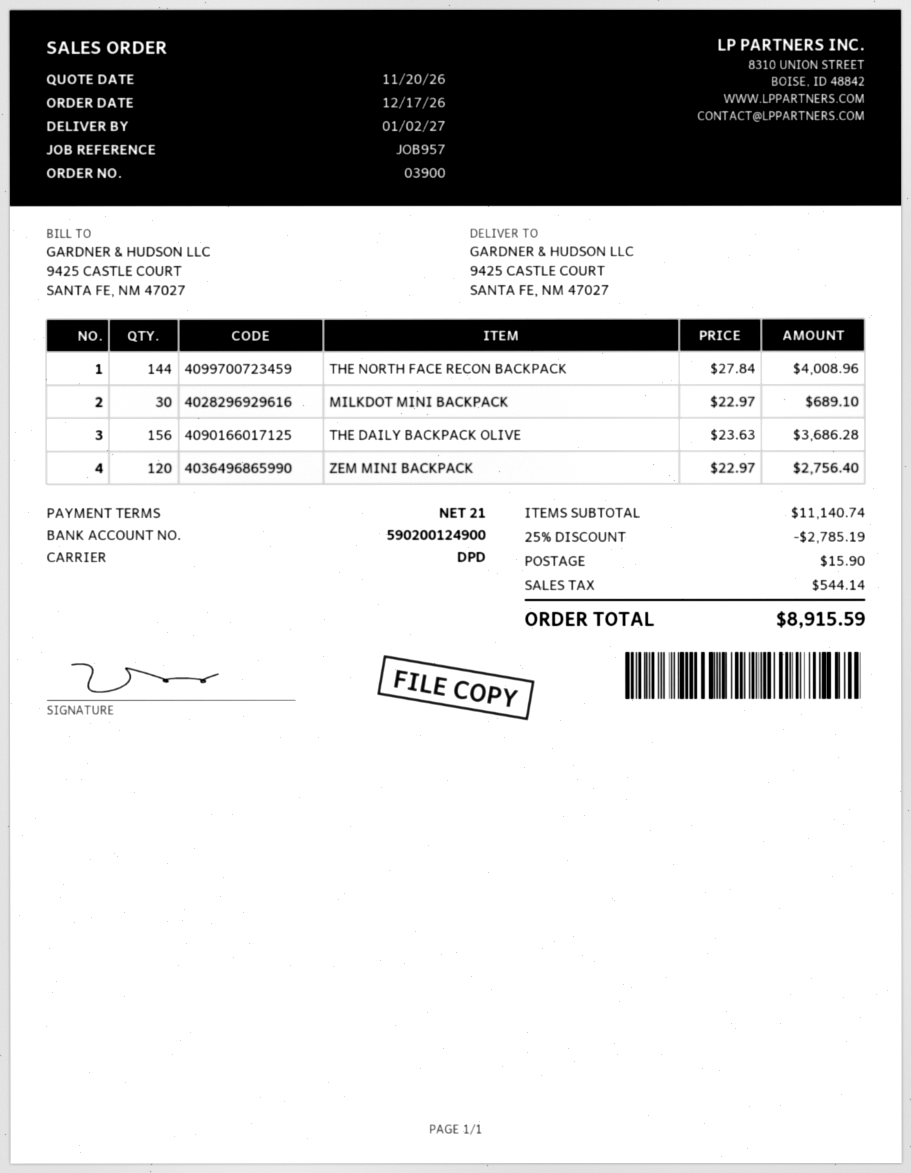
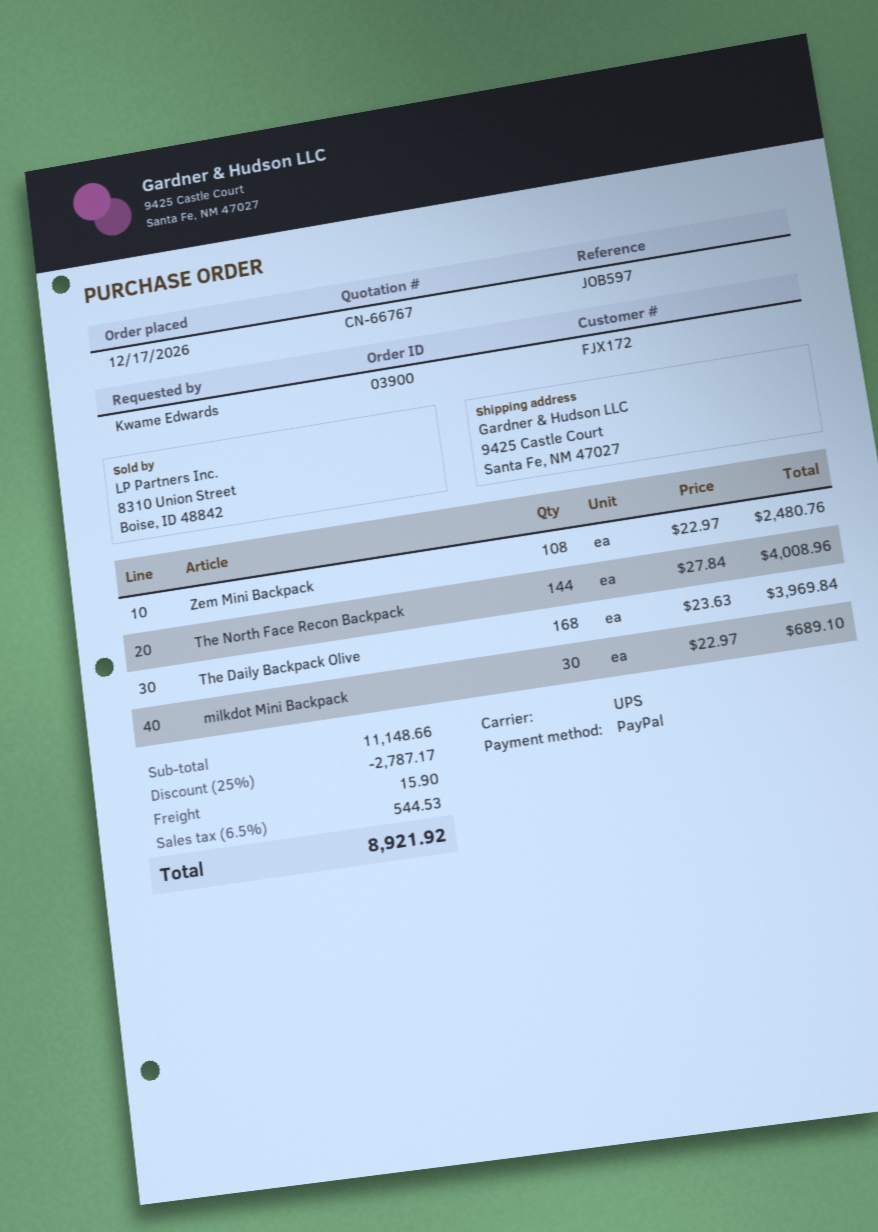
reference: JOB957 -> JOB597
shipping method: DPD -> UPS
THE DAILY BACKPACK OLIVE: 156 x 23.63 = 3686.28 -> 168 x 23.63 = 3969.84
ZEM MINI BACKPACK: 120 x 22.97 = 2756.40 -> 108 x 22.97 = 2480.76
subtotal: 11140.74 -> 11148.66
discount: 25% = 2785.19 -> 25% = 2787.17
tax: 544.14 -> 544.53
total: 8915.59 -> 8921.92

